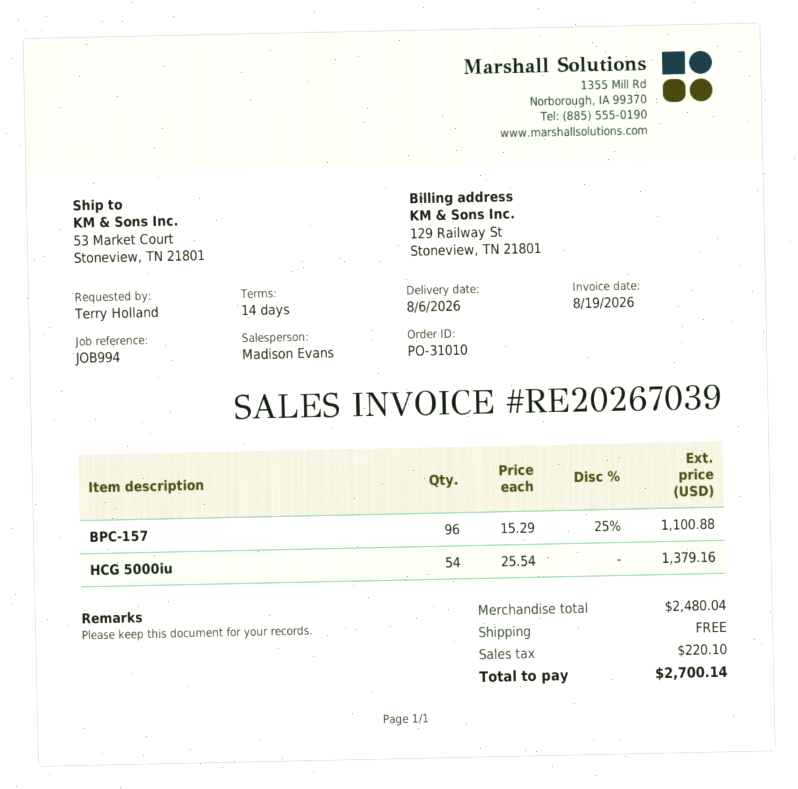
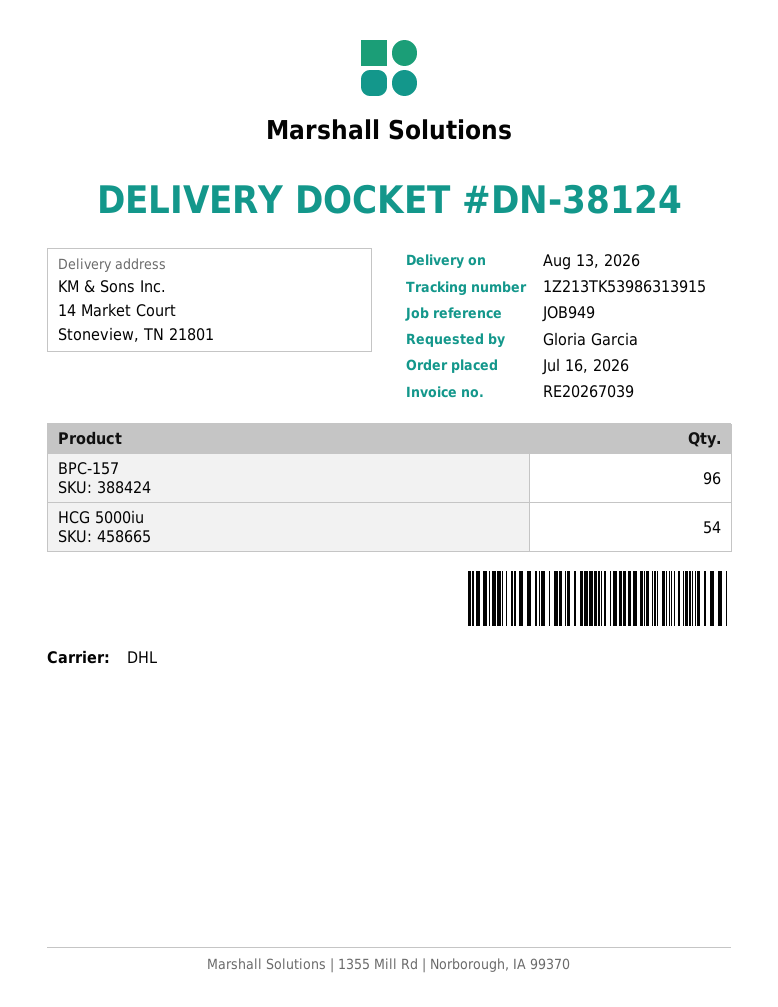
delivery date: 2026-08-06 -> 2026-08-13
reference: JOB994 -> JOB949
ordered by: Terry Holland -> Gloria Garcia
ship to: 53 Market Court, Stoneview, TN 21801 -> 14 Market Court, Stoneview, TN 21801

